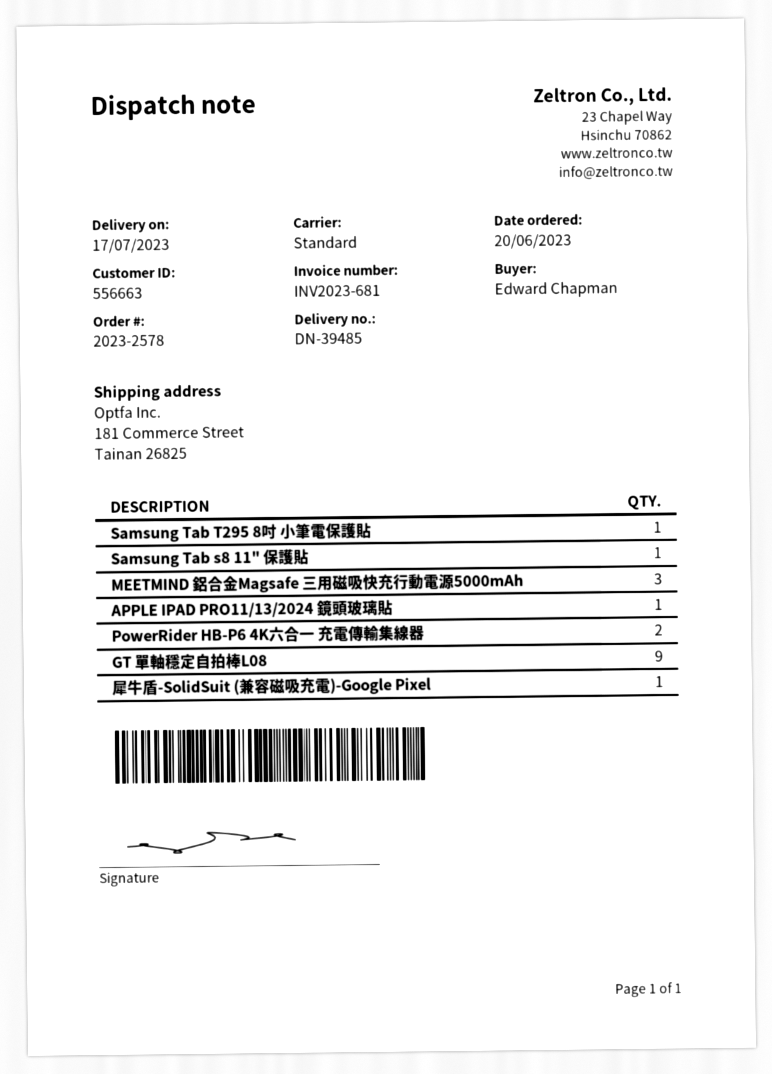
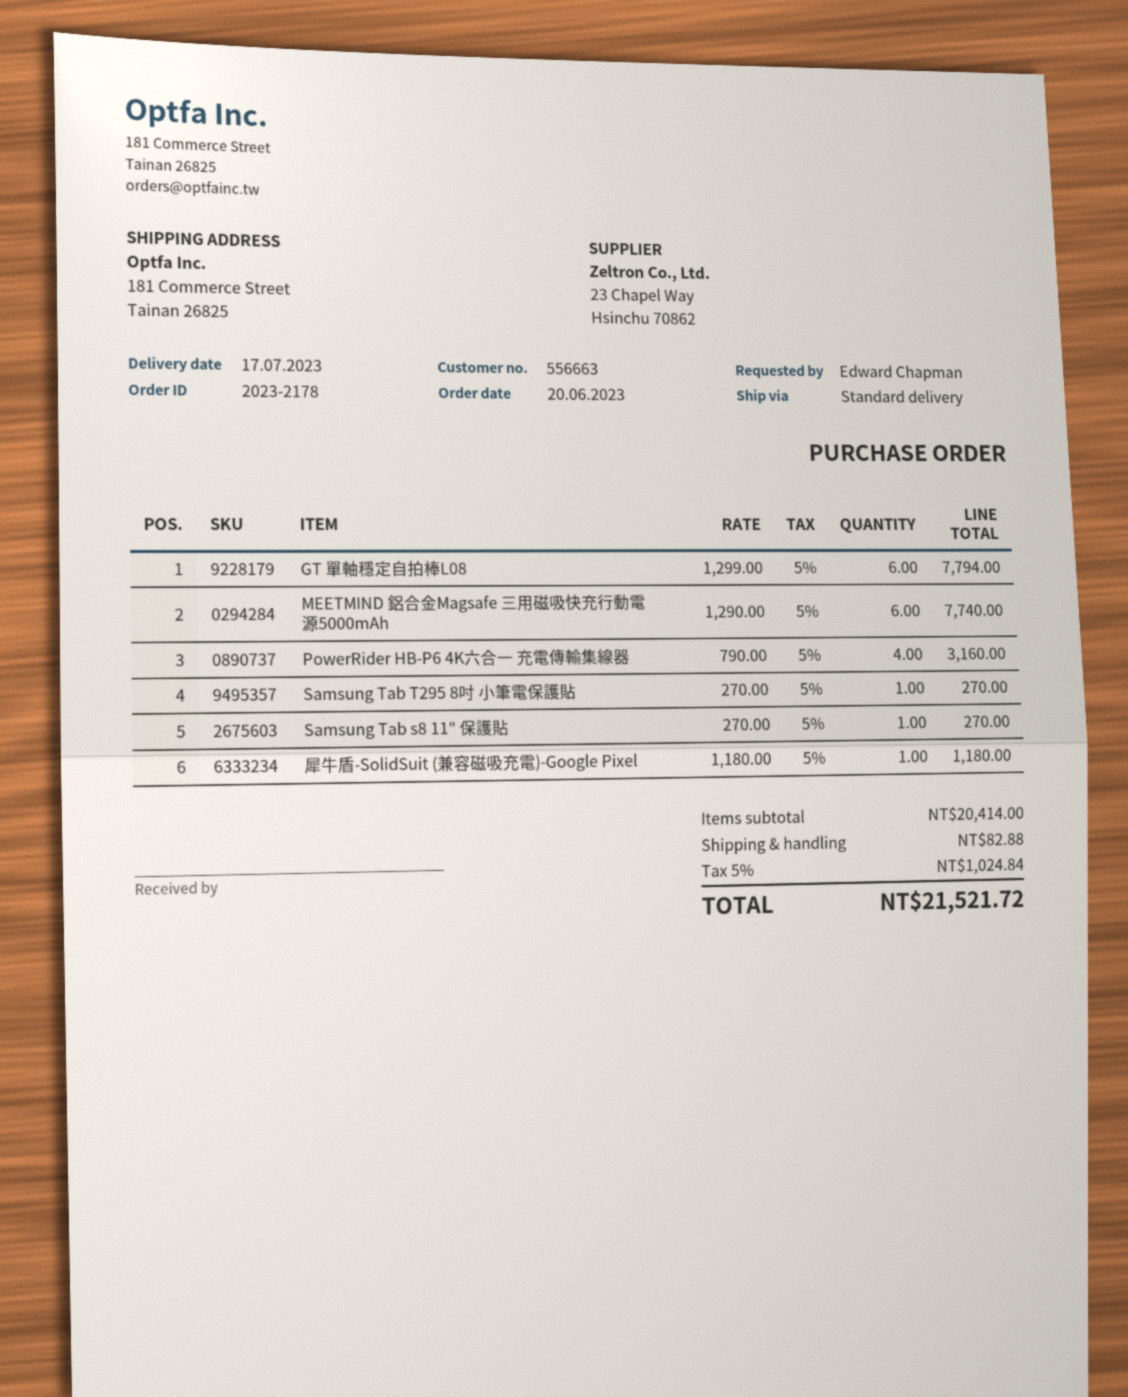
order number: 2023-2578 -> 2023-2178
MEETMIND 鋁合金Magsafe 三用磁吸快充行動電源5000mAh: 3 -> 6
APPLE IPAD PRO11/13/2024 鏡頭玻璃貼: 1 -> none
PowerRider HB-P6 4K六合一 充電傳輸集線器: 2 -> 4
GT 單軸穩定自拍棒L08: 9 -> 6

